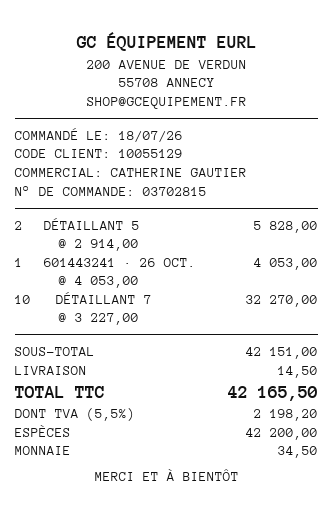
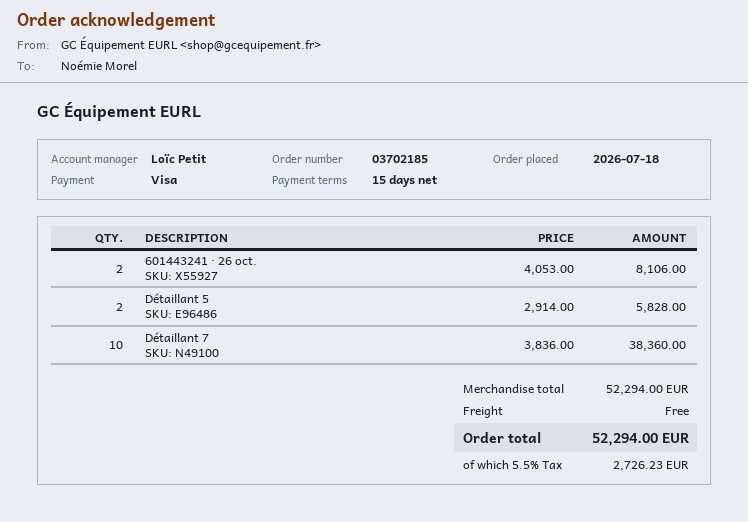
order number: 03702815 -> 03702185
sales rep: CATHERINE GAUTIER -> Loïc Petit
payment method: cash -> Visa
601443241 · 26 OCT.: 1 x 4053.00 = 4053.00 -> 2 x 4053.00 = 8106.00
DÉTAILLANT 7: 10 x 3227.00 = 32270.00 -> 10 x 3836.00 = 38360.00
subtotal: 42151.00 -> 52294.00
shipping: 14.50 -> 0.00
tax: 5.5% = 2198.20 -> 5.5% = 2726.23
total: 42165.50 -> 52294.00

